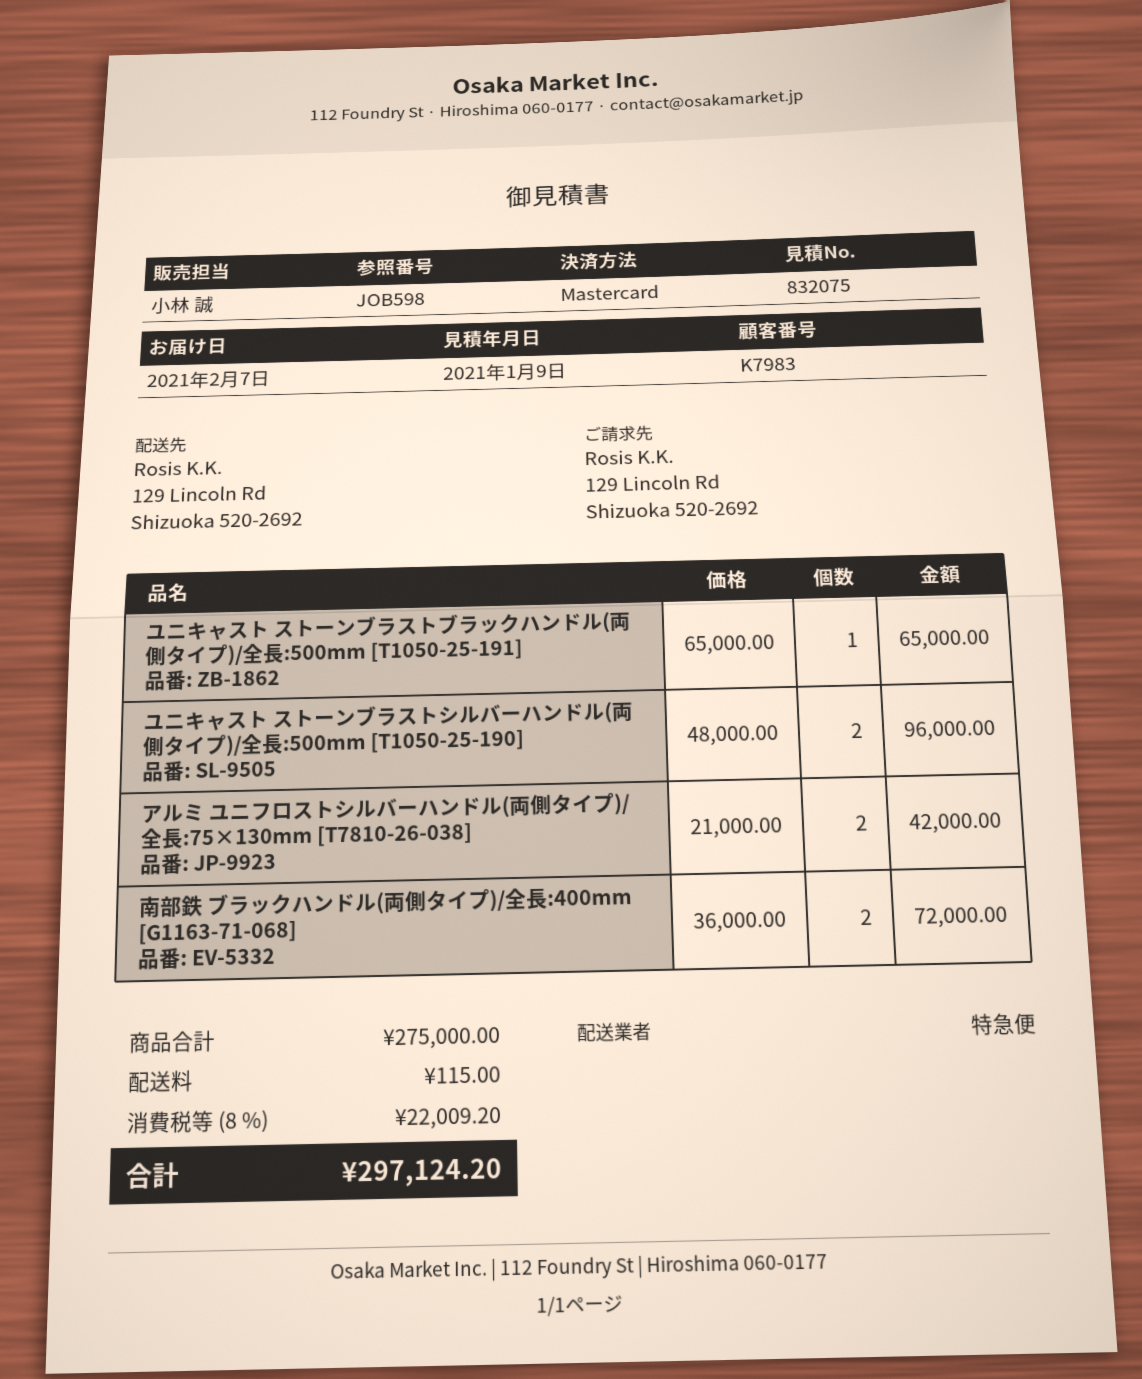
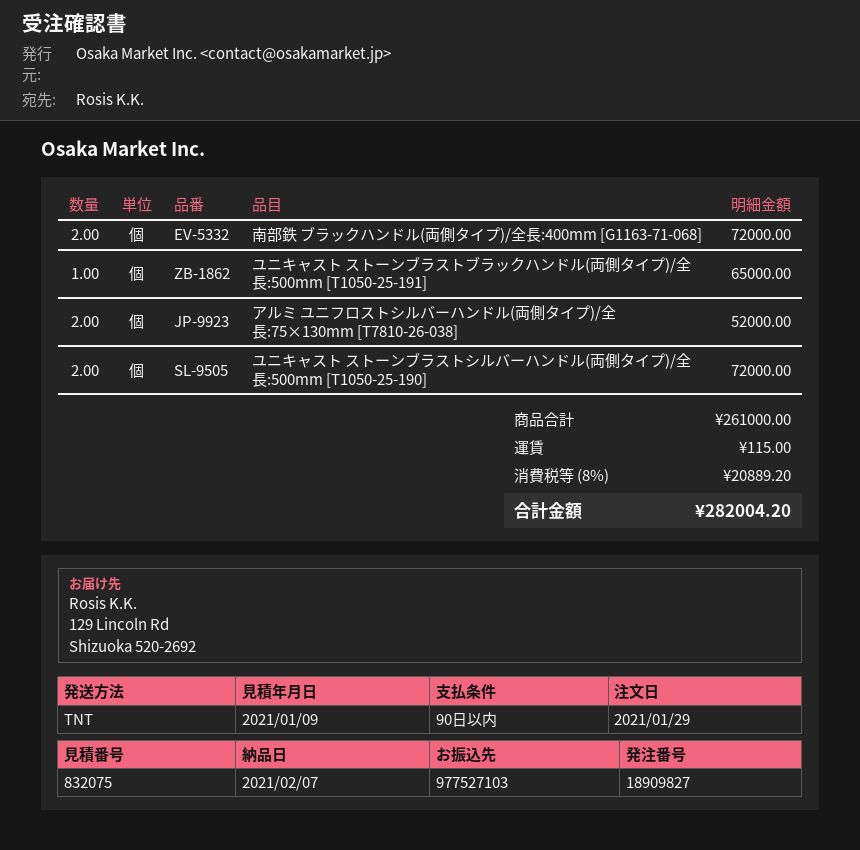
shipping method: express -> TNT
ユニキャスト ストーンブラストシルバーハンドル(両側タイプ)/全長:500mm [T1050-25-190]: 2 for 96000.00 -> 2 for 72000.00
アルミ ユニフロストシルバーハンドル(両側タイプ)/全長:75×130mm [T7810-26-038]: 2 for 42000.00 -> 2 for 52000.00
subtotal: 275000.00 -> 261000.00
tax: 8% = 22009.20 -> 8% = 20889.20
total: 297124.20 -> 282004.20

